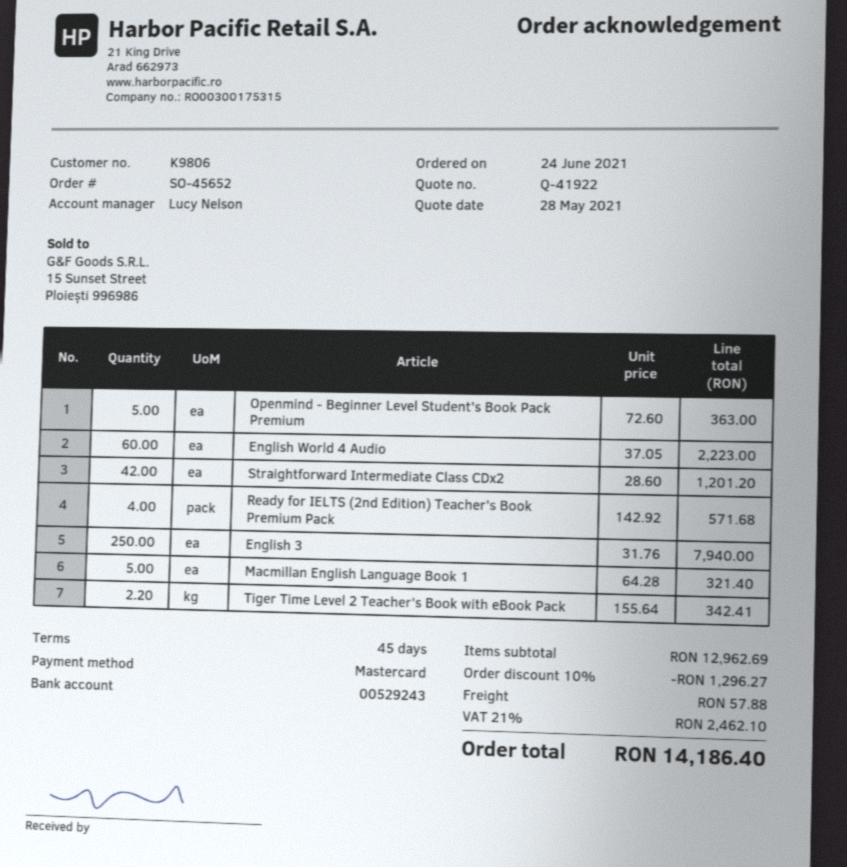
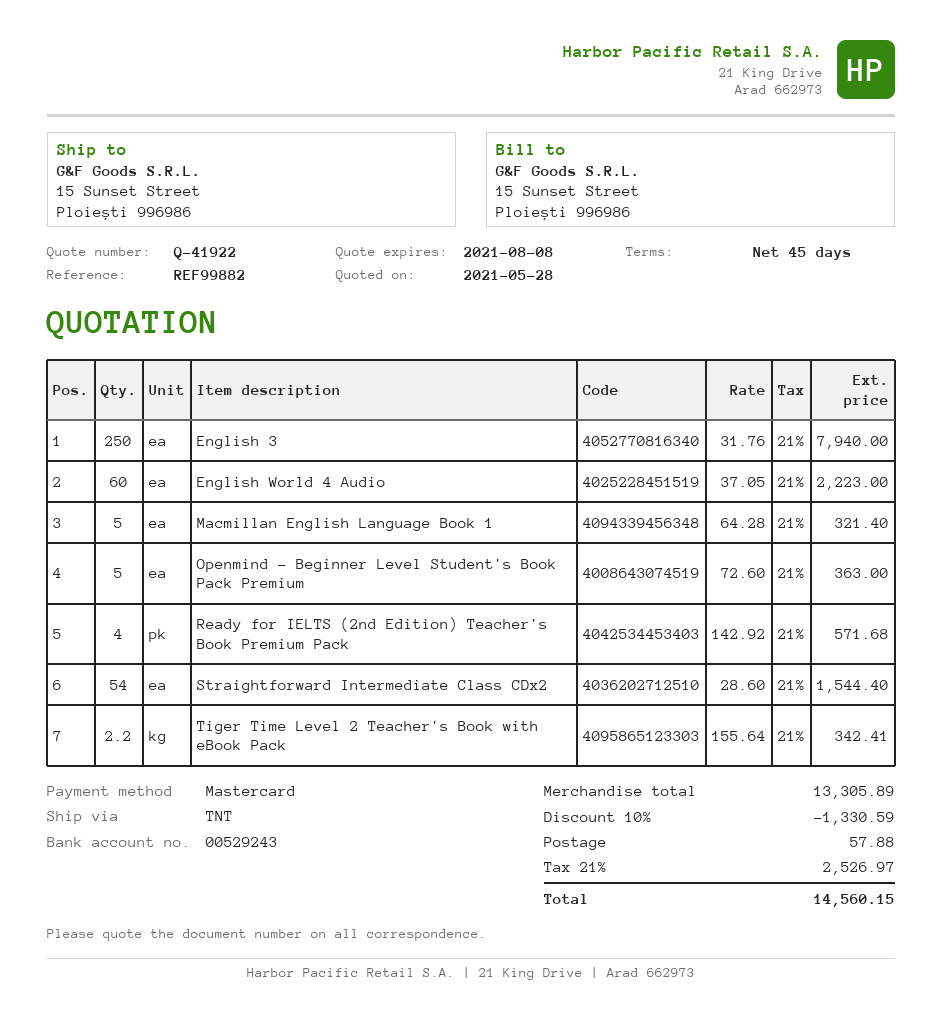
Straightforward Intermediate Class CDx2: 42 x 28.60 = 1201.20 -> 54 x 28.60 = 1544.40
subtotal: 12962.69 -> 13305.89
discount: 10% = 1296.27 -> 10% = 1330.59
tax: 21% = 2462.10 -> 21% = 2526.97
total: 14186.40 -> 14560.15

